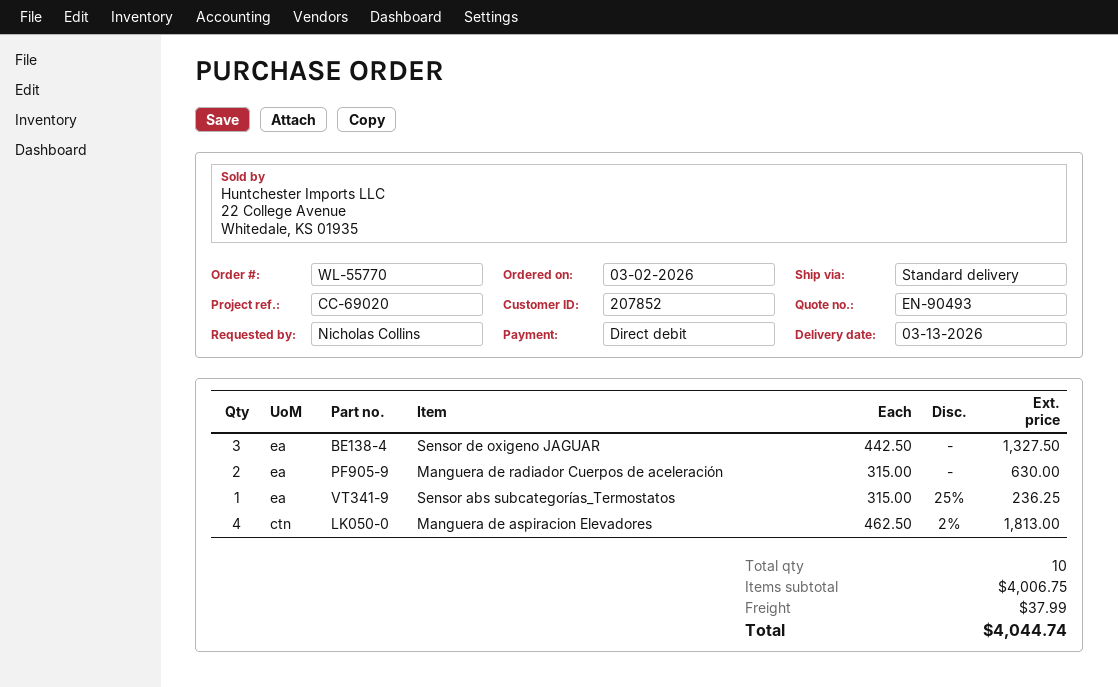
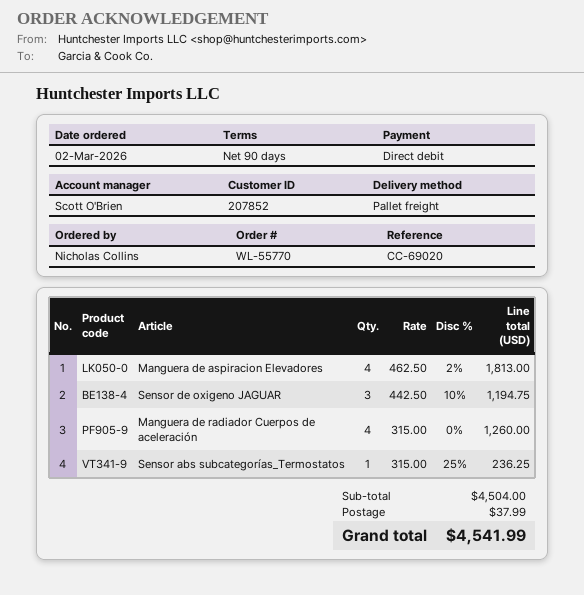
shipping method: standard -> pallet freight
Sensor de oxigeno JAGUAR: 3 x 442.50 = 1327.50 -> 3 x 442.50 - 10% = 1194.75
Manguera de radiador Cuerpos de aceleración: 2 x 315.00 = 630.00 -> 4 x 315.00 = 1260.00
subtotal: 4006.75 -> 4504.00
total: 4044.74 -> 4541.99

